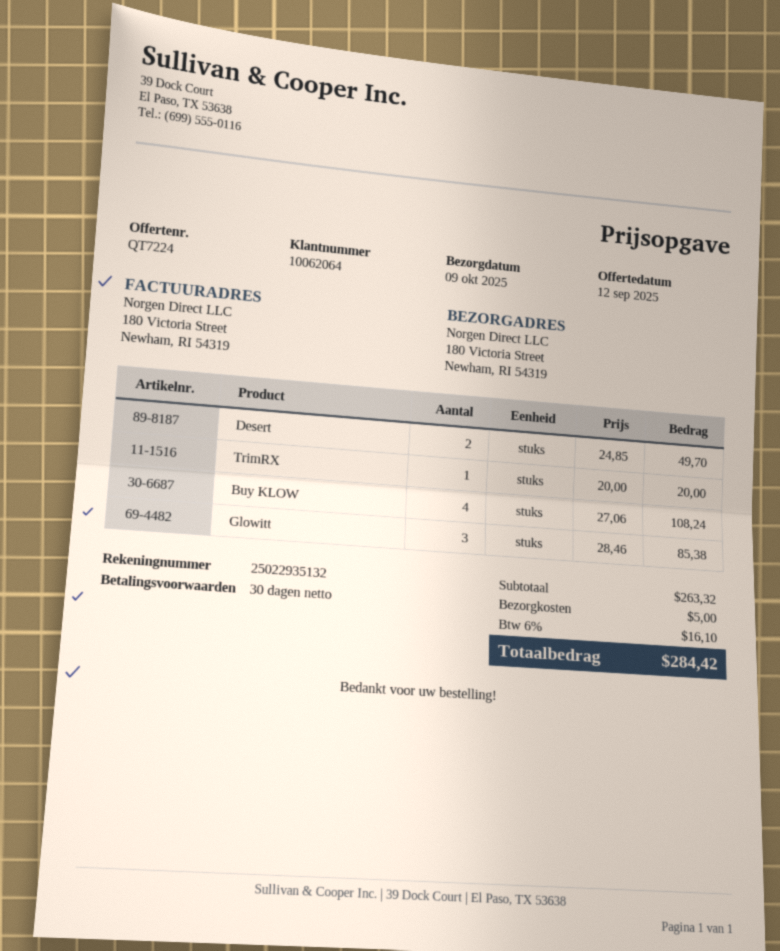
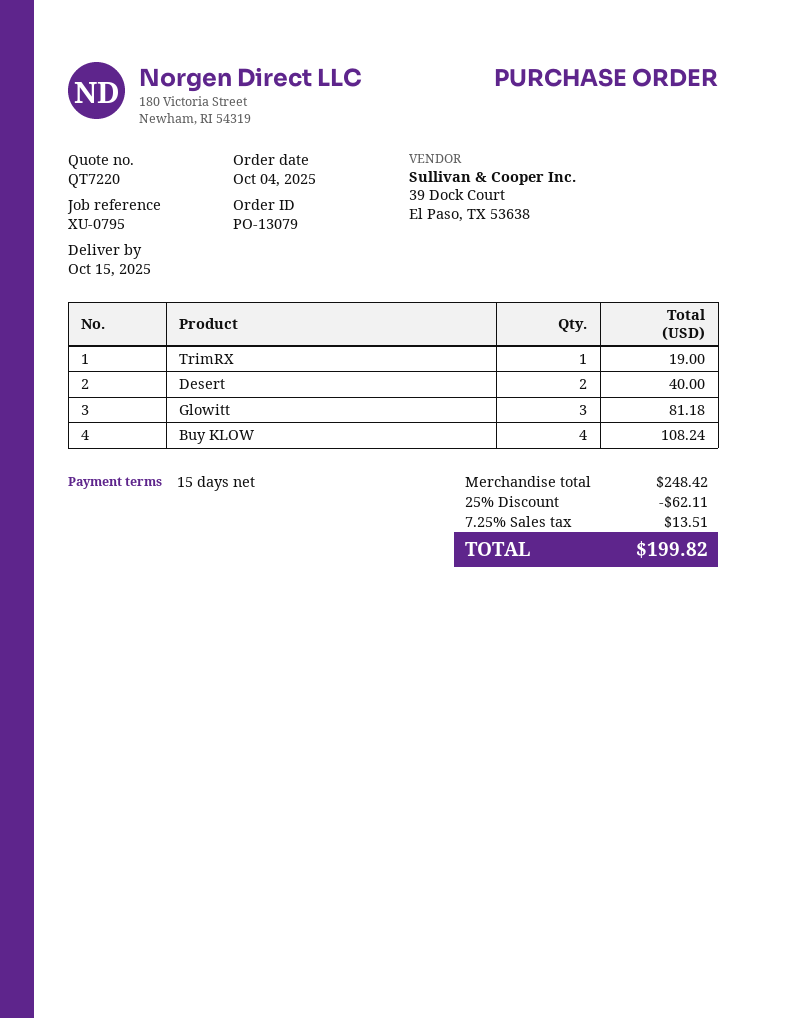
quote number: QT7224 -> QT7220
delivery date: 2025-10-09 -> 2025-10-15
payment terms: 30 days -> 15 days
Desert: 2 for 49.70 -> 2 for 40.00
TrimRX: 1 for 20.00 -> 1 for 19.00
Glowitt: 3 for 85.38 -> 3 for 81.18
subtotal: 263.32 -> 248.42
discount: none -> 25% = 62.11
shipping: 5.00 -> none
tax: 6% = 16.10 -> 7.25% = 13.51
total: 284.42 -> 199.82

